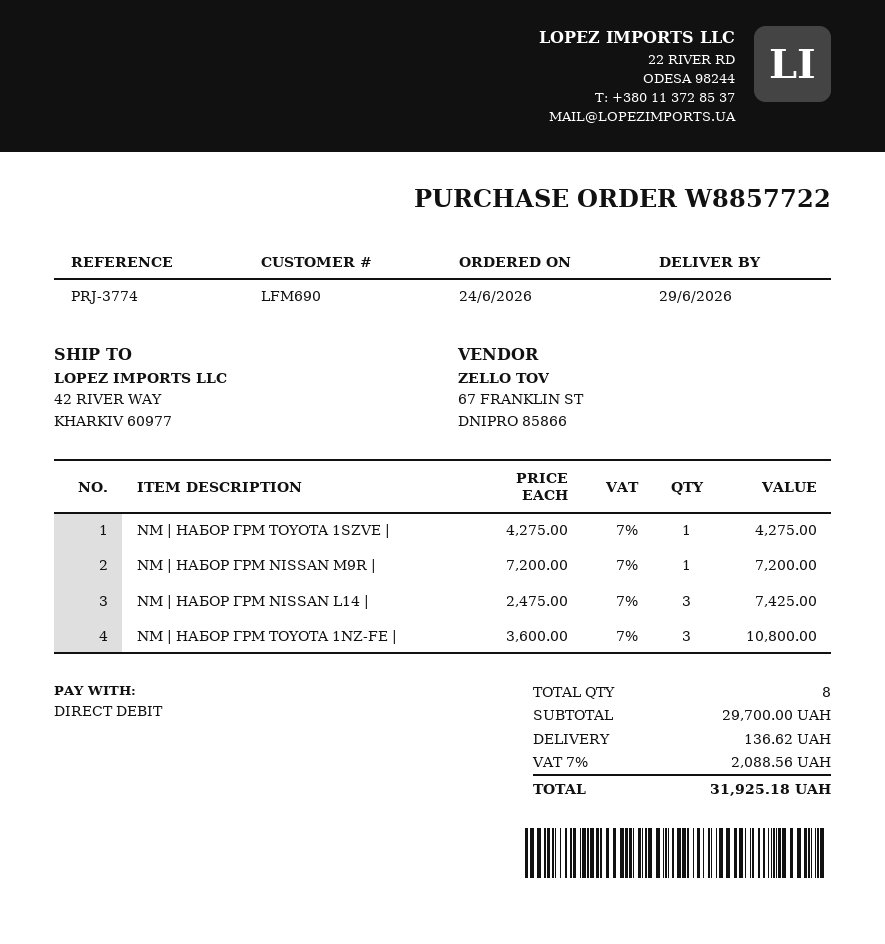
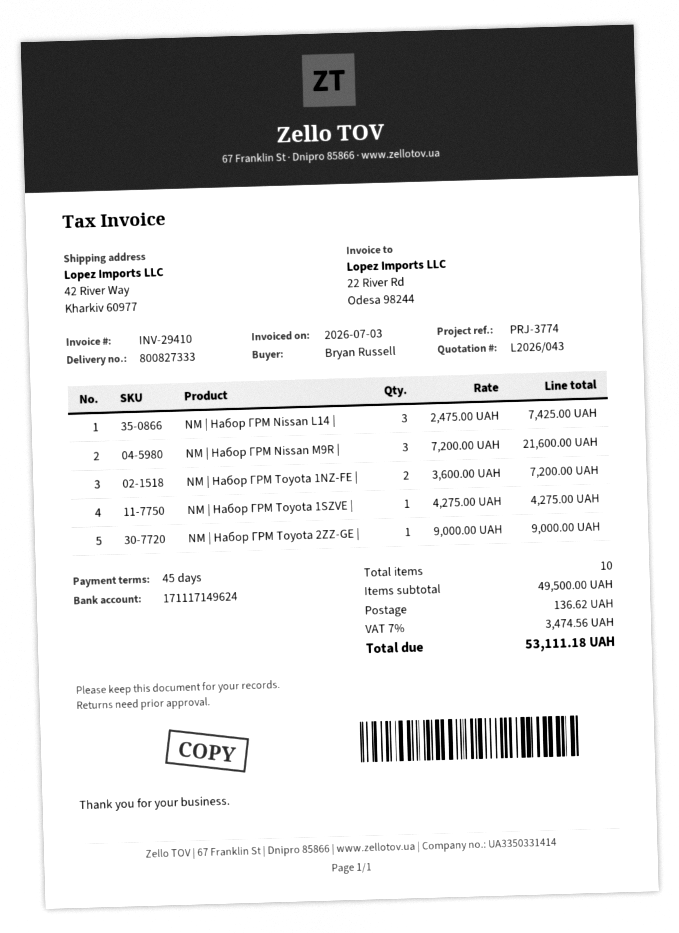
NM | НАБОР ГРМ NISSAN M9R |: 1 x 7200.00 = 7200.00 -> 3 x 7200.00 = 21600.00
NM | НАБОР ГРМ TOYOTA 1NZ-FE |: 3 x 3600.00 = 10800.00 -> 2 x 3600.00 = 7200.00
NM | Набор ГРМ Toyota 2ZZ-GE |: none -> 1 x 9000.00 = 9000.00
total quantity: 8 -> 10
subtotal: 29700.00 -> 49500.00
tax: 7% = 2088.56 -> 7% = 3474.56
total: 31925.18 -> 53111.18

